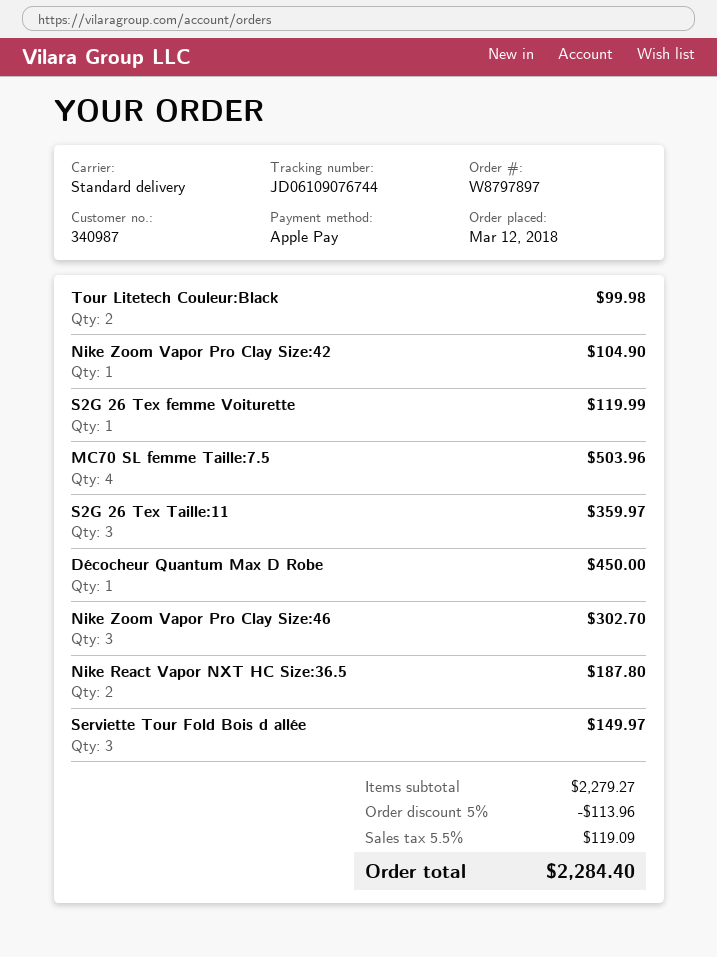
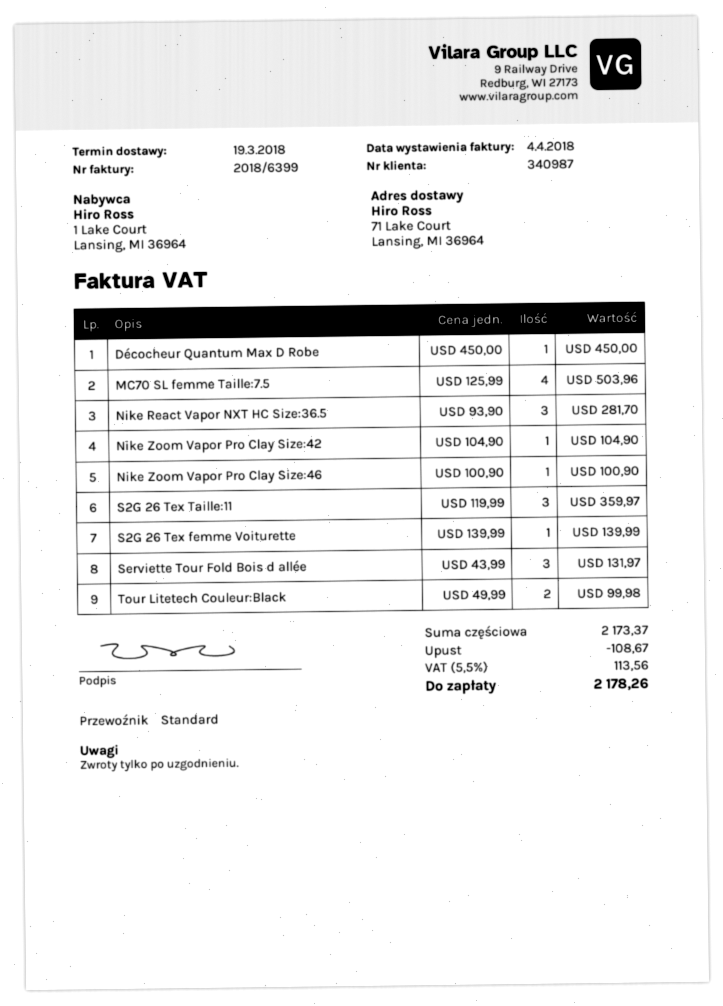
S2G 26 Tex femme Voiturette: 1 for 119.99 -> 1 for 139.99
Nike Zoom Vapor Pro Clay Size:46: 3 for 302.70 -> 1 for 100.90
Nike React Vapor NXT HC Size:36.5: 2 for 187.80 -> 3 for 281.70
Serviette Tour Fold Bois d allée: 3 for 149.97 -> 3 for 131.97
subtotal: 2279.27 -> 2173.37
discount: 113.96 -> 108.67
tax: 5.5% = 119.09 -> 5.5% = 113.56
total: 2284.40 -> 2178.26

